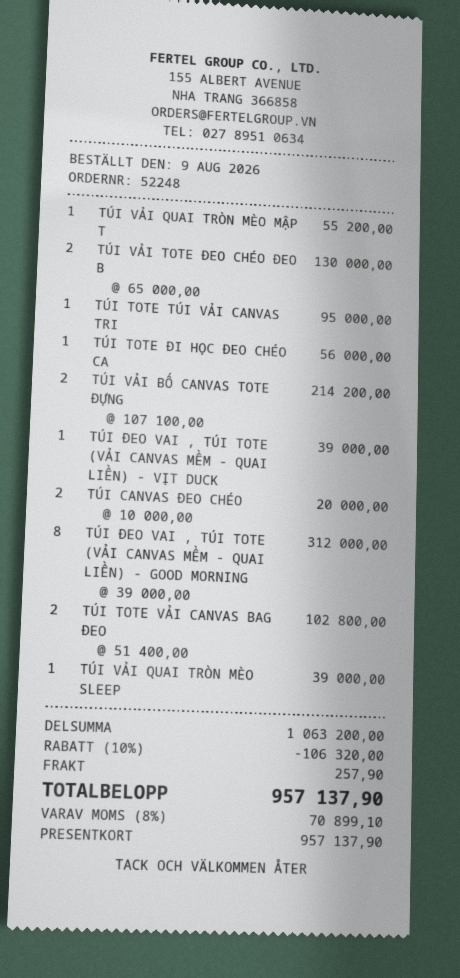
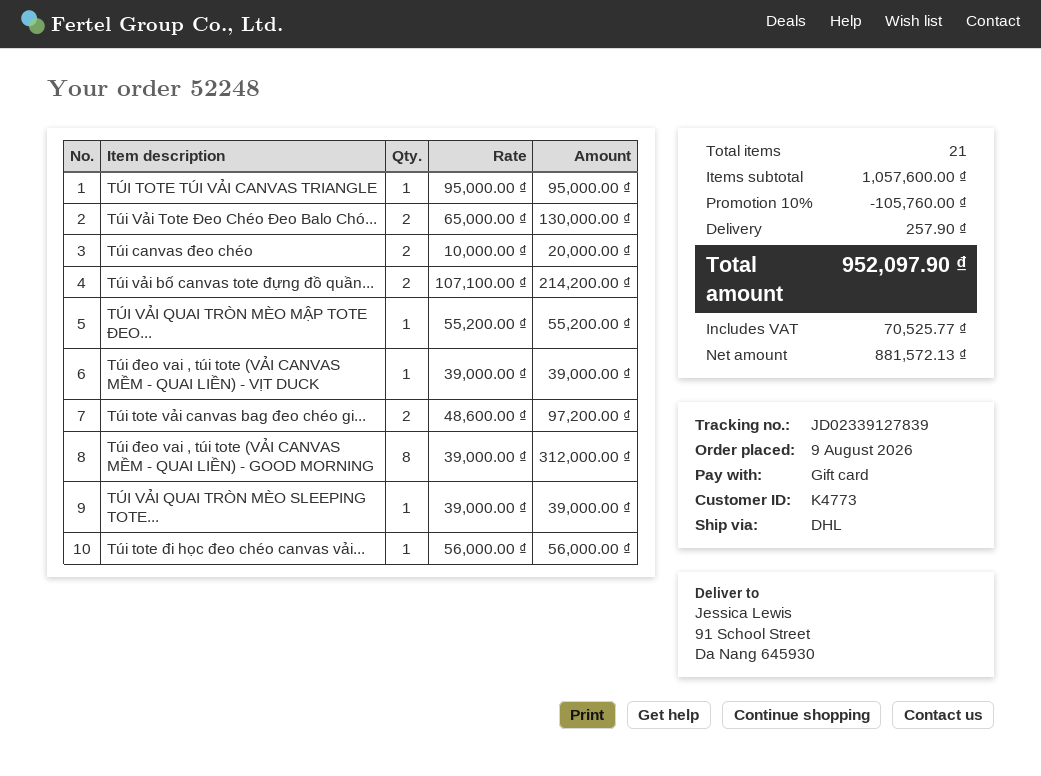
TÚI TOTE VẢI CANVAS BAG ĐEO: 2 x 51400.00 = 102800.00 -> 2 x 48600.00 = 97200.00
subtotal: 1063200.00 -> 1057600.00
discount: 10% = 106320.00 -> 10% = 105760.00
tax: 70899.10 -> 70525.77
total: 957137.90 -> 952097.90

